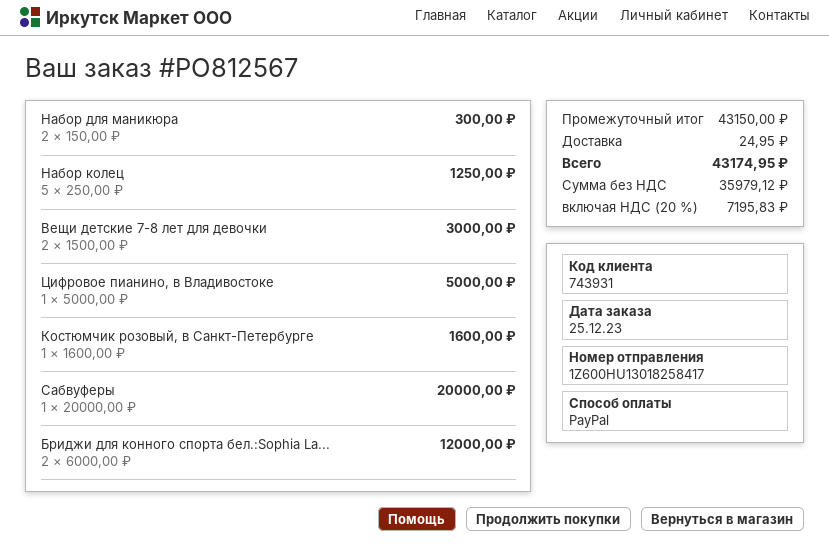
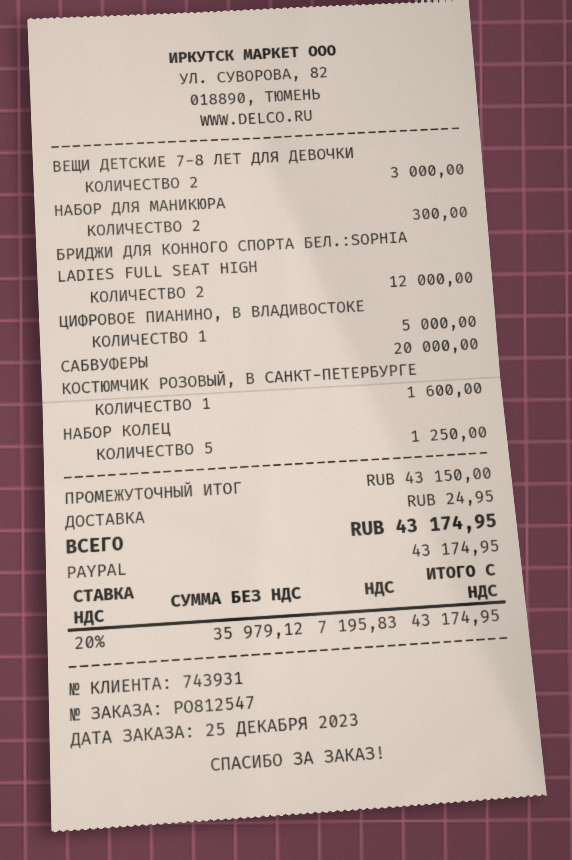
order number: PO812567 -> PO812547

